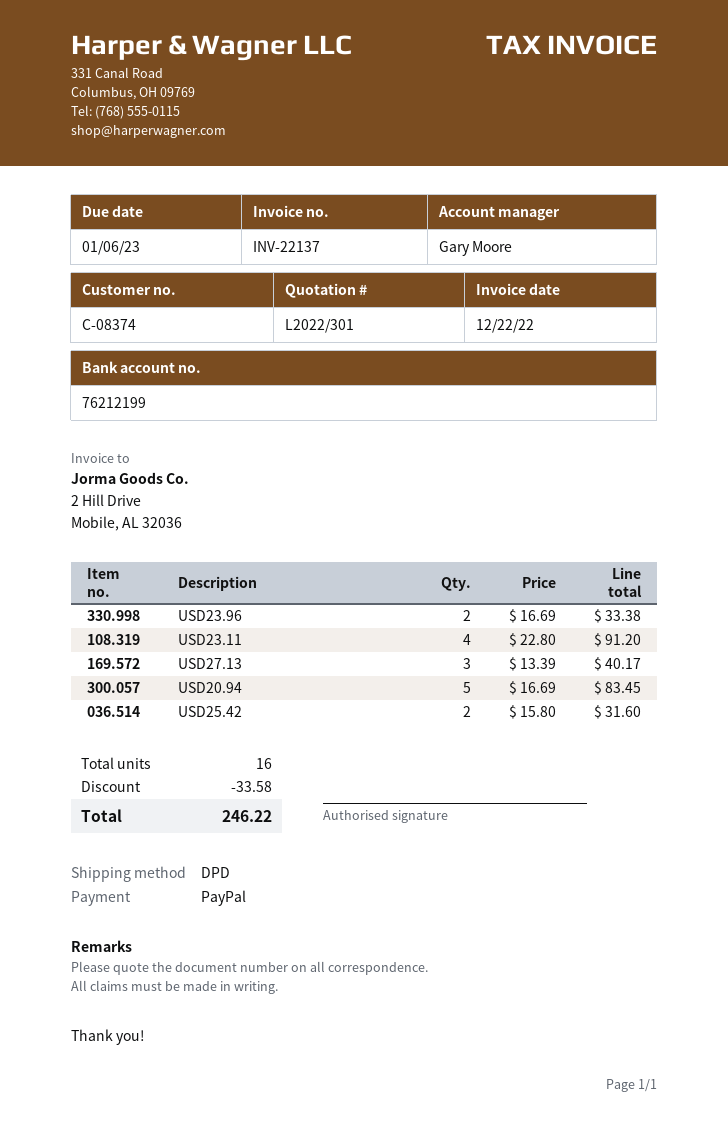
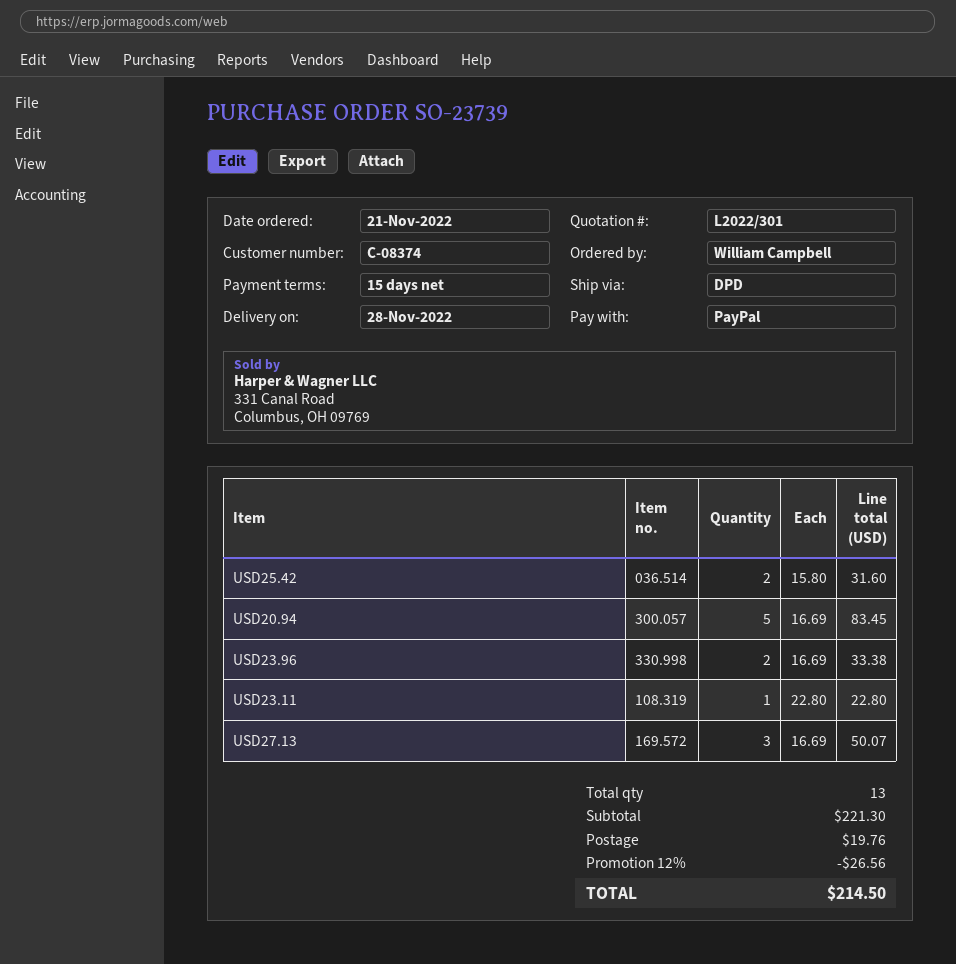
USD23.11: 4 x 22.80 = 91.20 -> 1 x 22.80 = 22.80
USD27.13: 3 x 13.39 = 40.17 -> 3 x 16.69 = 50.07
total quantity: 16 -> 13
discount: 33.58 -> 26.56
shipping: none -> 19.76
total: 246.22 -> 214.50

